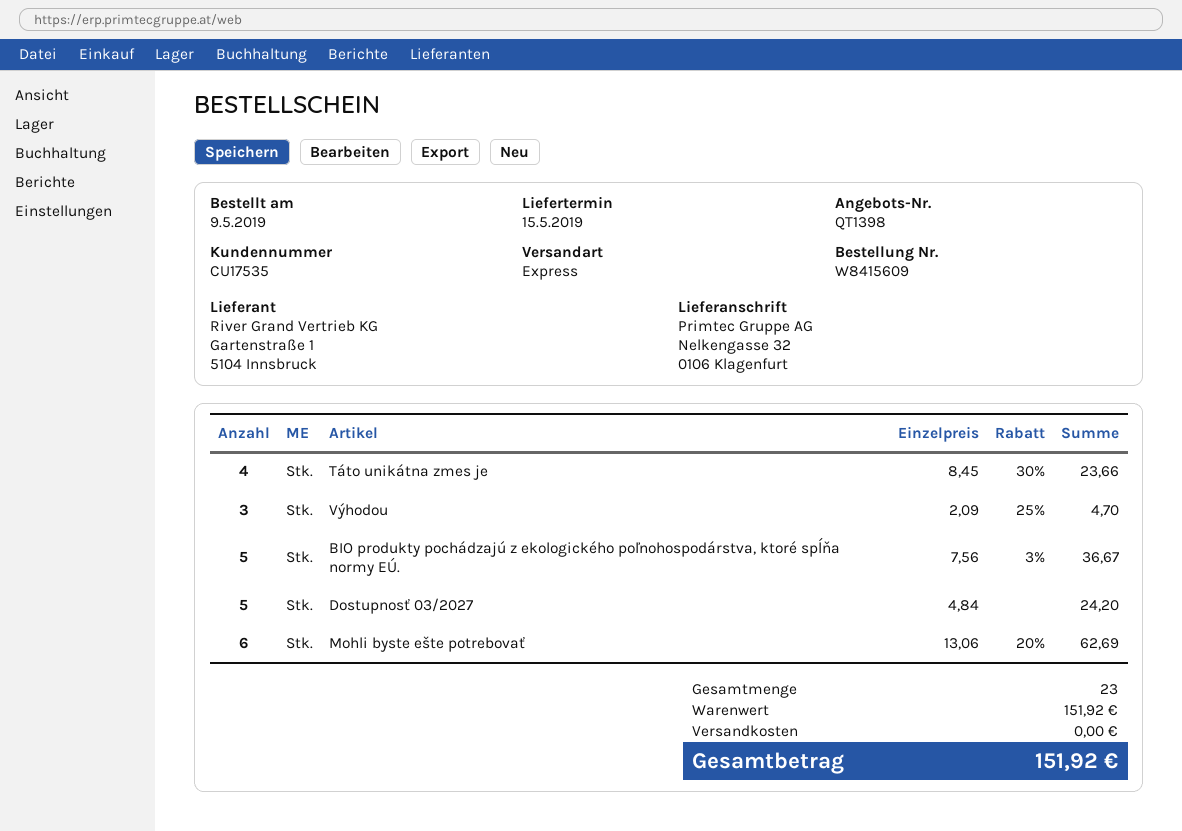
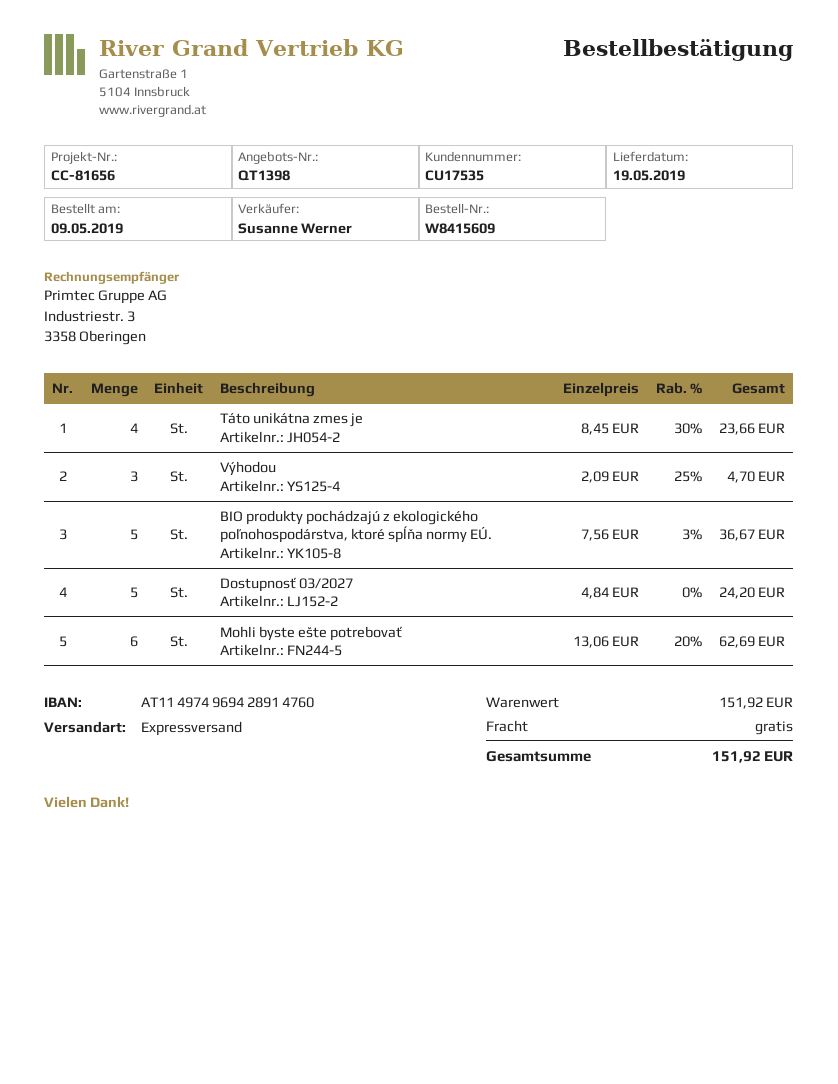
delivery date: 2019-05-15 -> 2019-05-19

